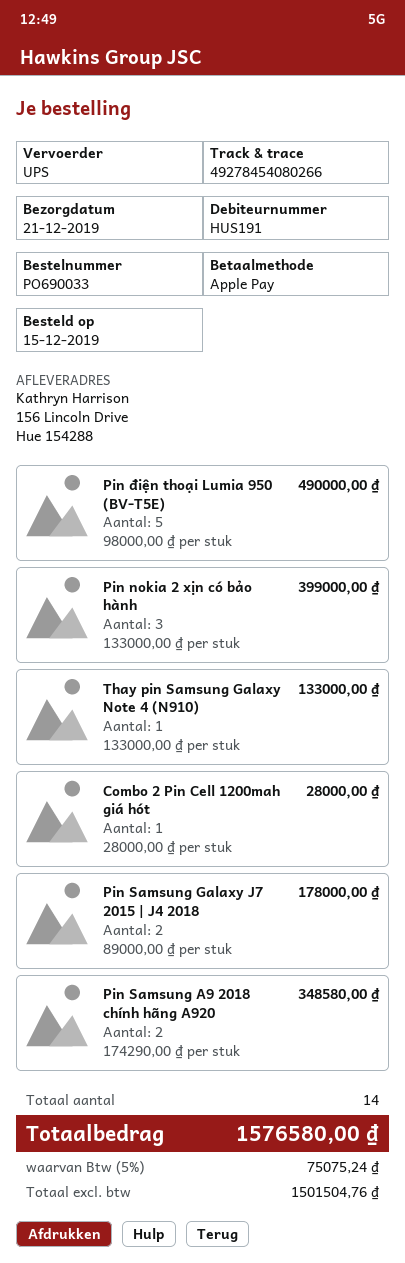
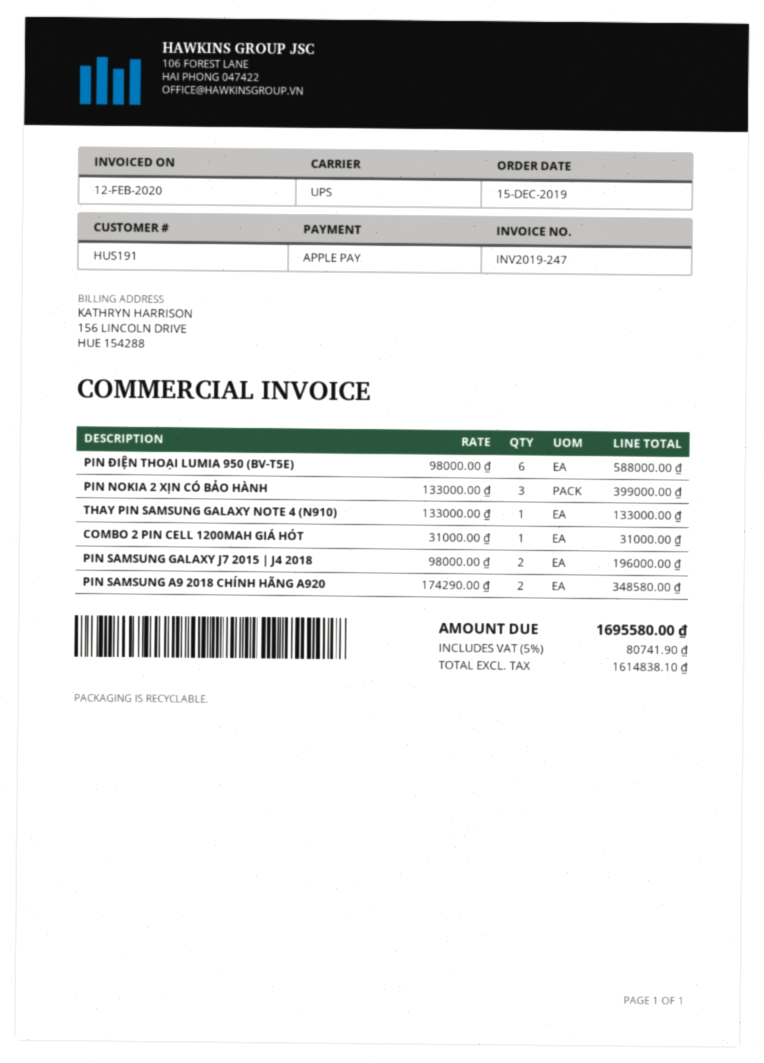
Pin điện thoại Lumia 950 (BV-T5E): 5 x 98000.00 = 490000.00 -> 6 x 98000.00 = 588000.00
Combo 2 Pin Cell 1200mah giá hót: 1 x 28000.00 = 28000.00 -> 1 x 31000.00 = 31000.00
Pin Samsung Galaxy J7 2015 | J4 2018: 2 x 89000.00 = 178000.00 -> 2 x 98000.00 = 196000.00
net: 1501504.76 -> 1614838.10
tax: 5% = 75075.24 -> 5% = 80741.90
total: 1576580.00 -> 1695580.00

